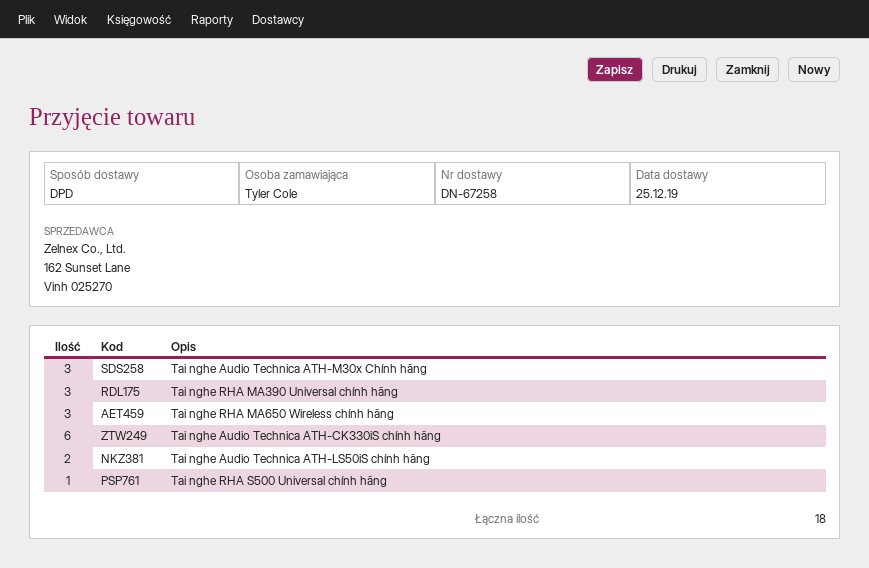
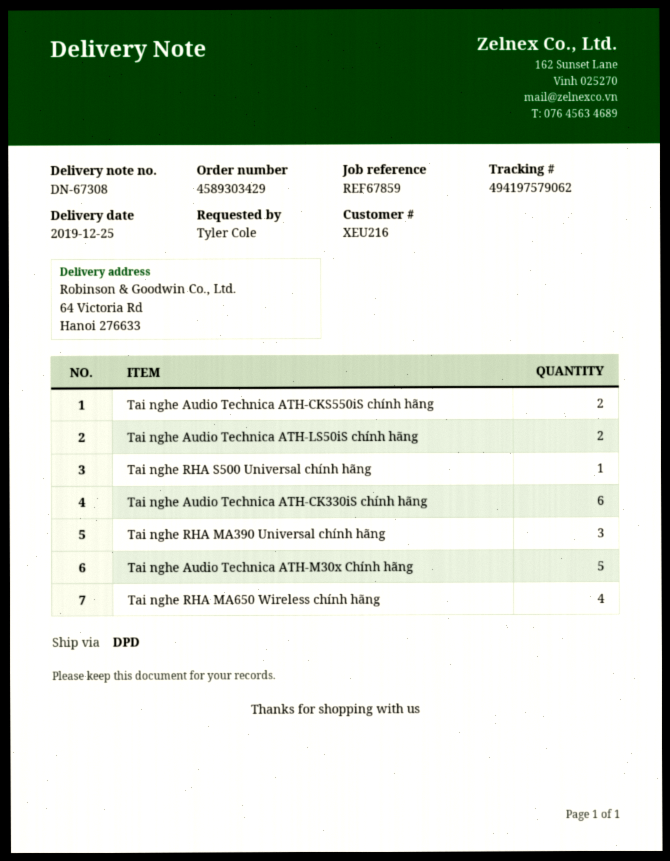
delivery note number: DN-67258 -> DN-67308
Tai nghe Audio Technica ATH-M30x Chính hãng: 3 -> 5
Tai nghe RHA MA650 Wireless chính hãng: 3 -> 4
Tai nghe Audio Technica ATH-CKS550iS chính hãng: none -> 2

